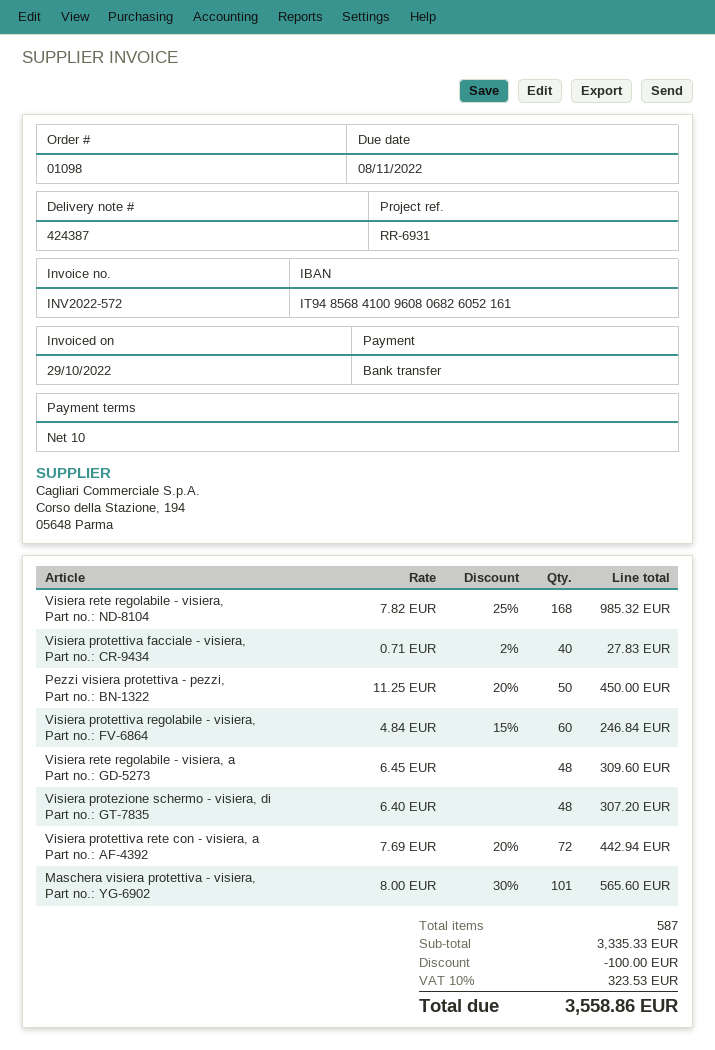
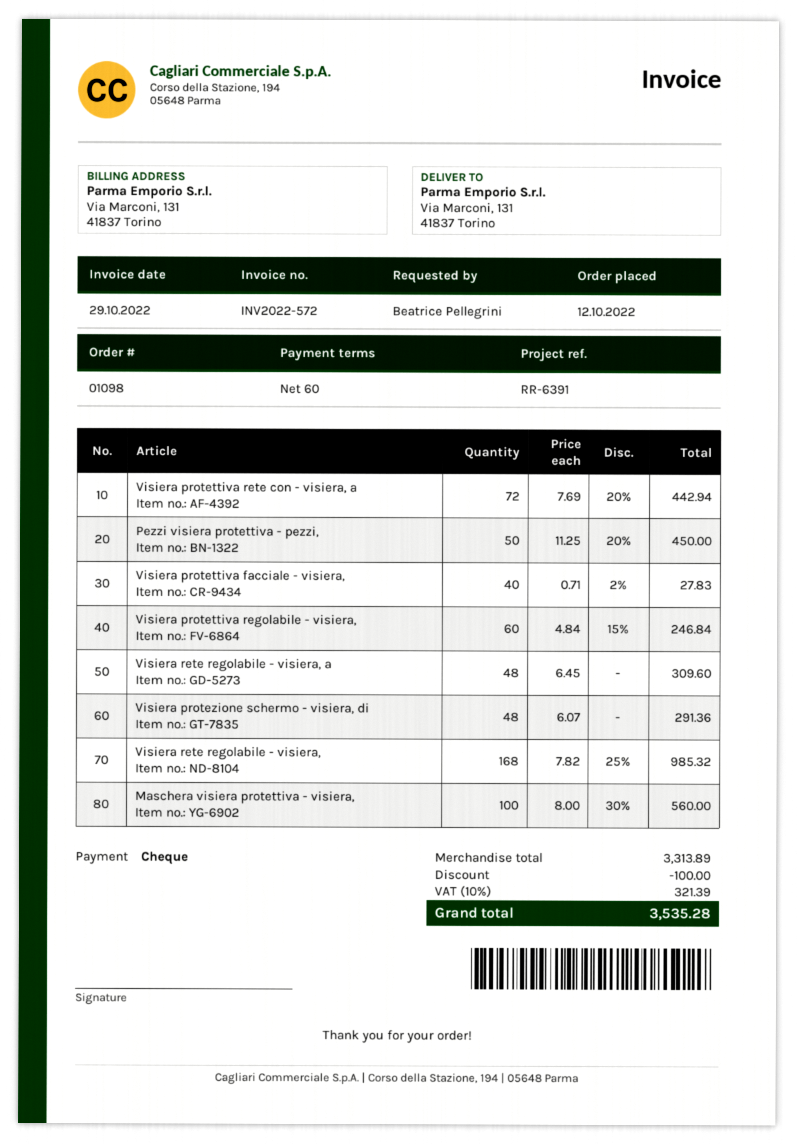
payment terms: 10 days -> 60 days
reference: RR-6931 -> RR-6391
payment method: bank transfer -> cheque
Visiera protezione schermo - visiera, di: 48 x 6.40 = 307.20 -> 48 x 6.07 = 291.36
Maschera visiera protettiva - visiera,: 101 x 8.00 - 30% = 565.60 -> 100 x 8.00 - 30% = 560.00
subtotal: 3335.33 -> 3313.89
tax: 10% = 323.53 -> 10% = 321.39
total: 3558.86 -> 3535.28

